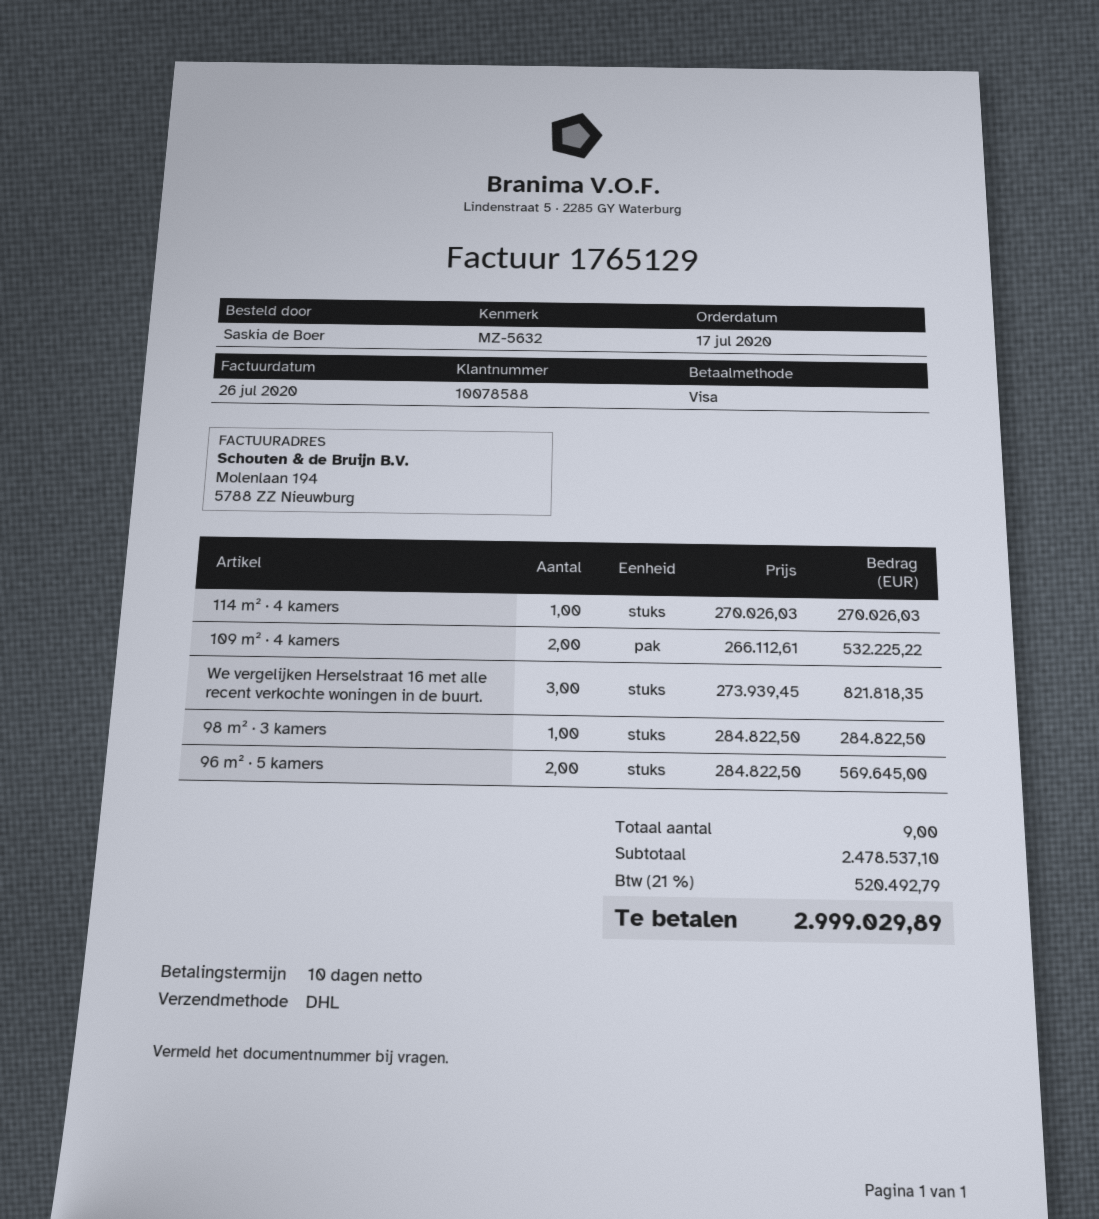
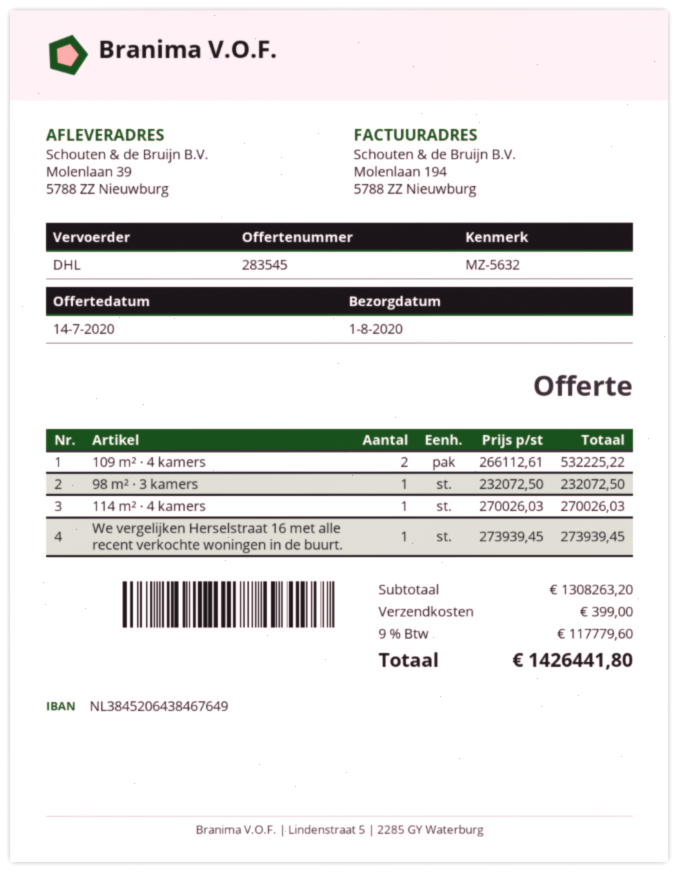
We vergelijken Herselstraat 16 met alle recent verkochte woningen in de buurt.: 3 x 273939.45 = 821818.35 -> 1 x 273939.45 = 273939.45
98 m² · 3 kamers: 1 x 284822.50 = 284822.50 -> 1 x 232072.50 = 232072.50
96 m² · 5 kamers: 2 x 284822.50 = 569645.00 -> none
subtotal: 2478537.10 -> 1308263.20
shipping: none -> 399.00
tax: 21% = 520492.79 -> 9% = 117779.60
total: 2999029.89 -> 1426441.80

